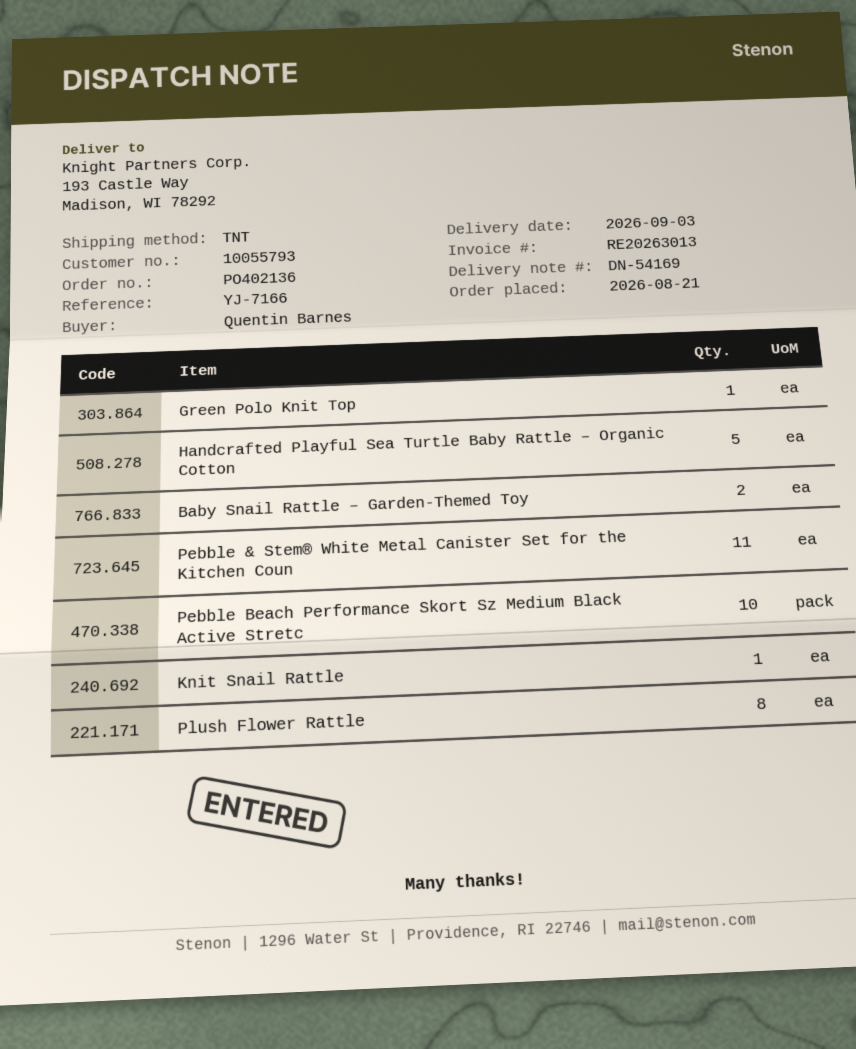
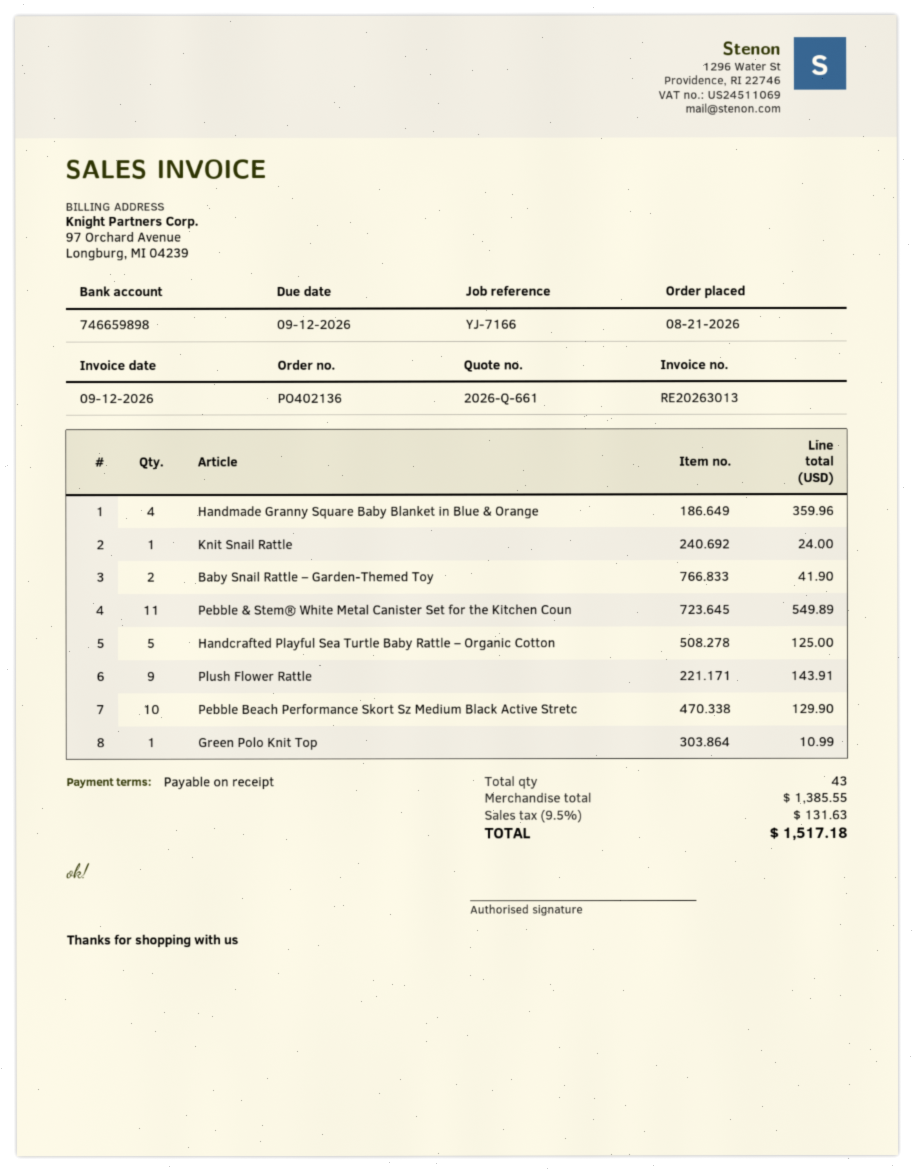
Plush Flower Rattle: 8 -> 9
Handmade Granny Square Baby Blanket in Blue & Orange: none -> 4

